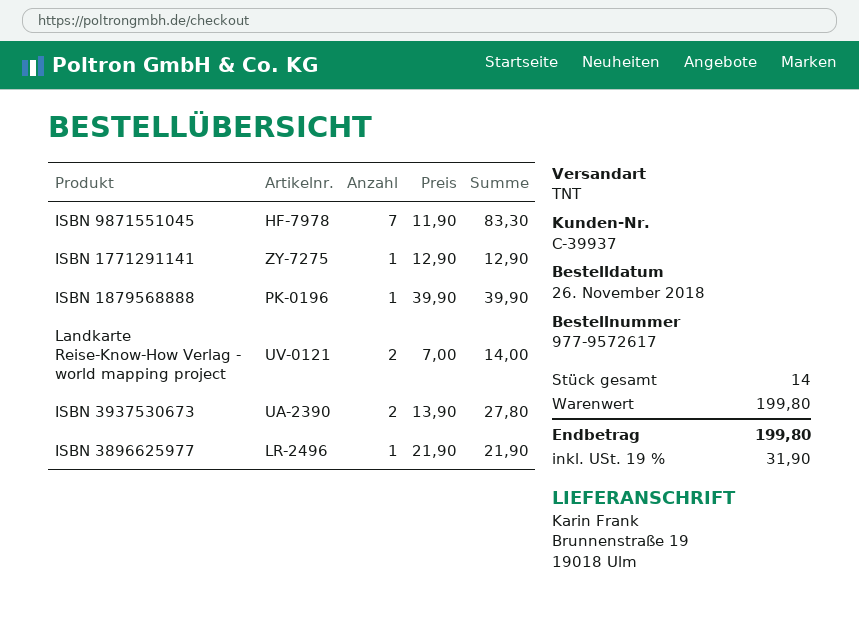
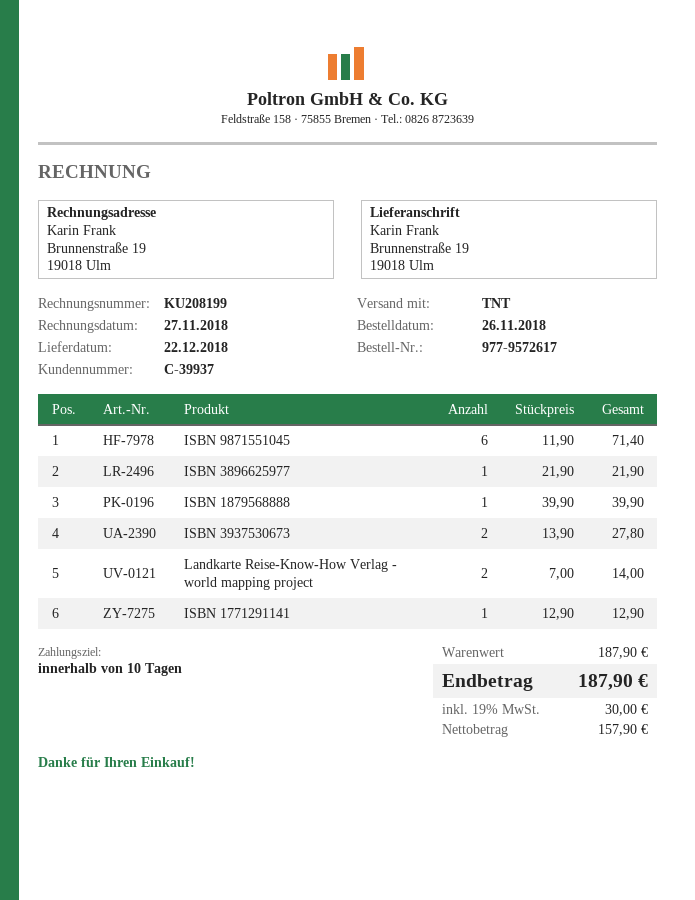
ISBN 9871551045: 7 x 11.90 = 83.30 -> 6 x 11.90 = 71.40
subtotal: 199.80 -> 187.90
tax: 19% = 31.90 -> 19% = 30.00
total: 199.80 -> 187.90

